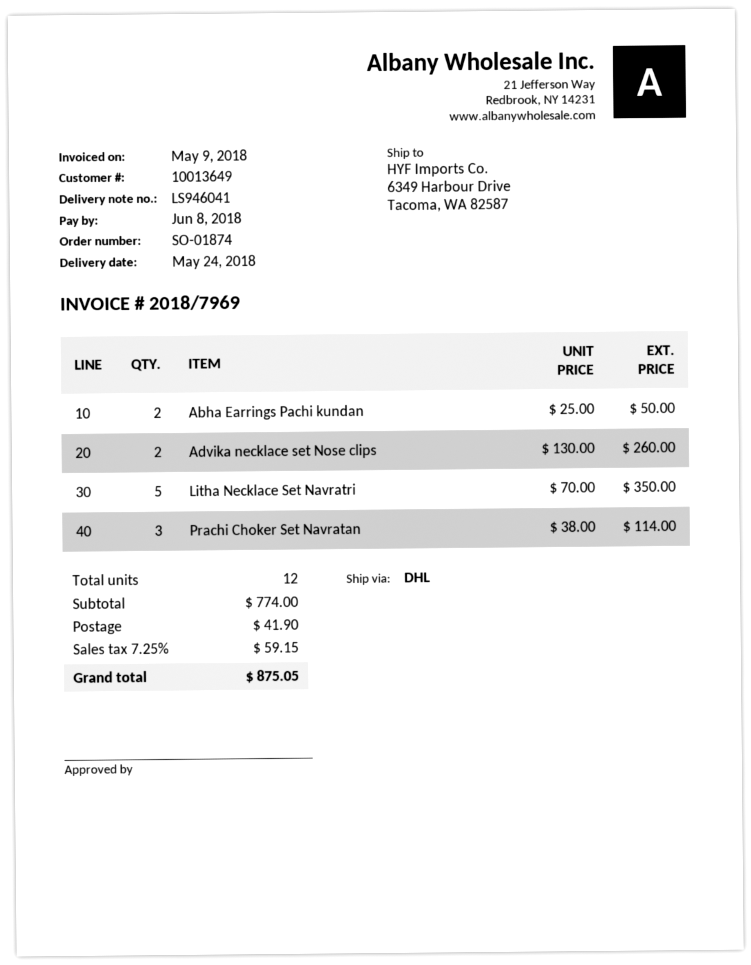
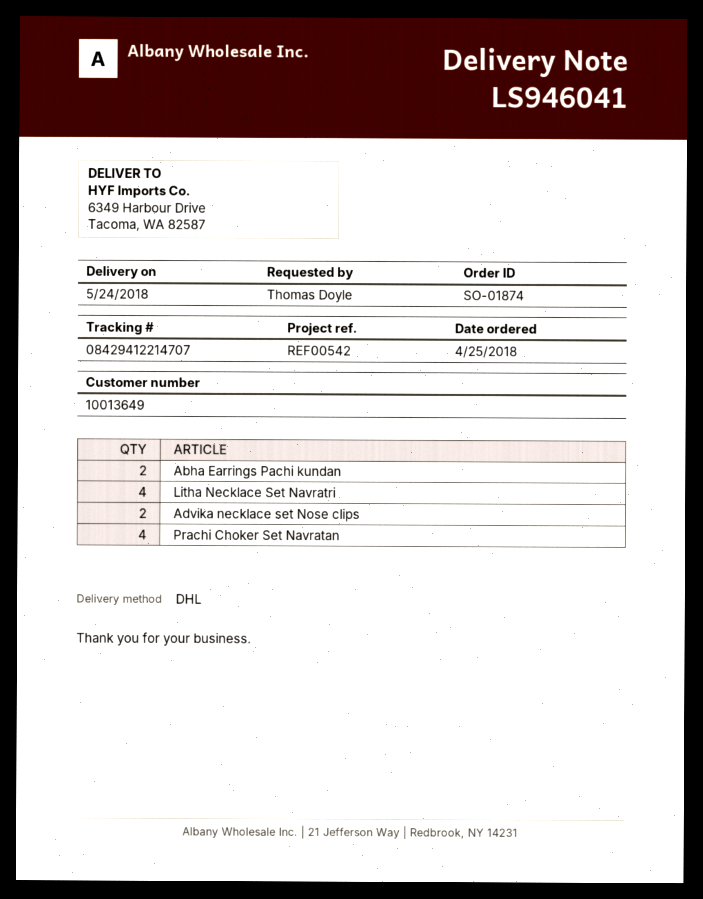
Litha Necklace Set Navratri: 5 -> 4
Prachi Choker Set Navratan: 3 -> 4

